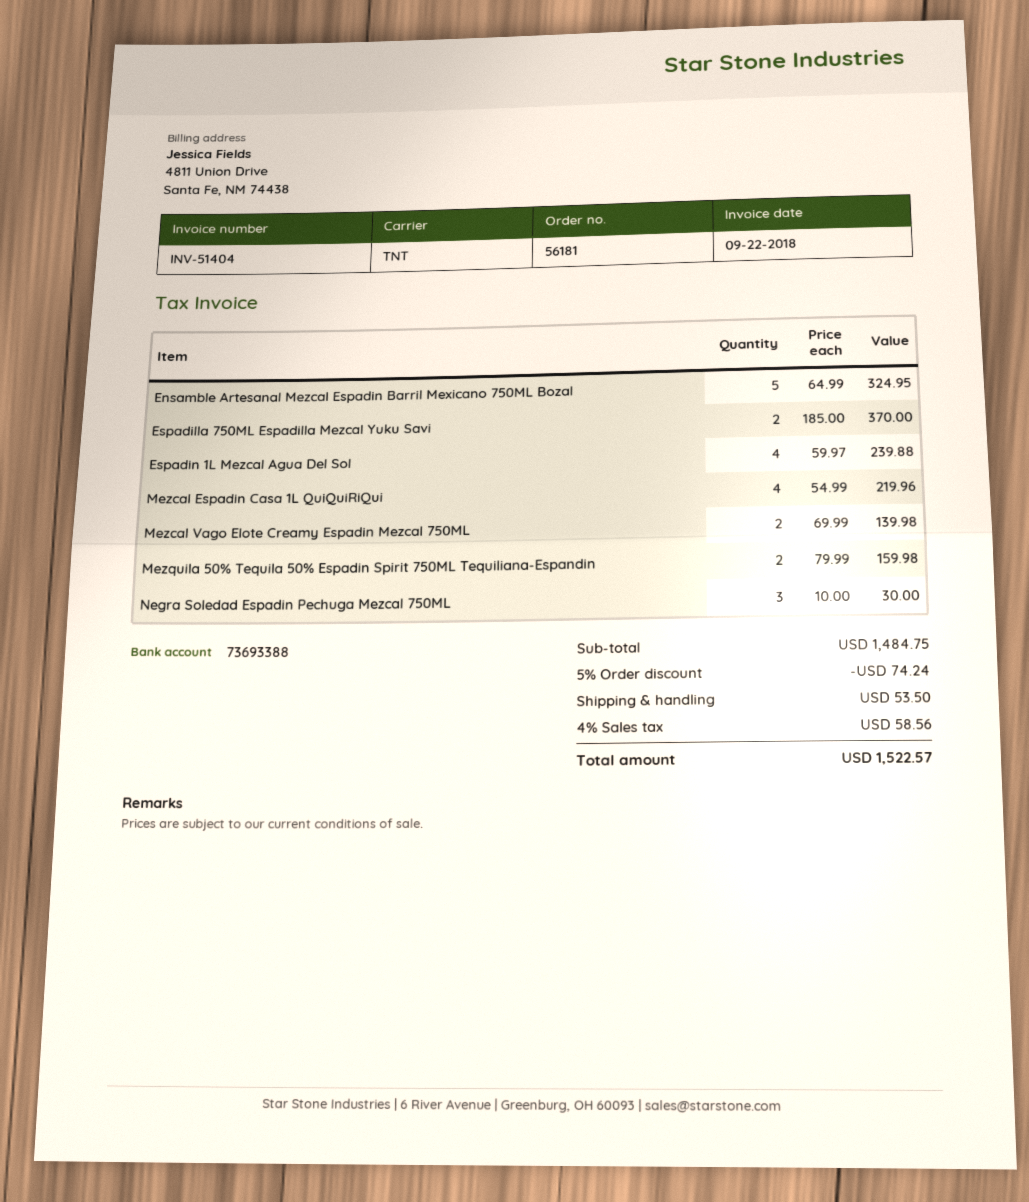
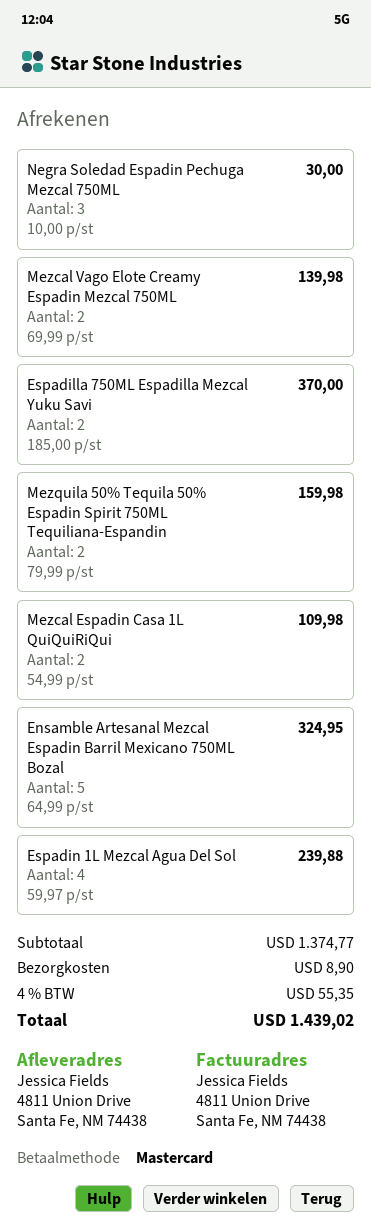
Mezcal Espadin Casa 1L QuiQuiRiQui: 4 x 54.99 = 219.96 -> 2 x 54.99 = 109.98
subtotal: 1484.75 -> 1374.77
discount: 5% = 74.24 -> none
shipping: 53.50 -> 8.90
tax: 4% = 58.56 -> 4% = 55.35
total: 1522.57 -> 1439.02

